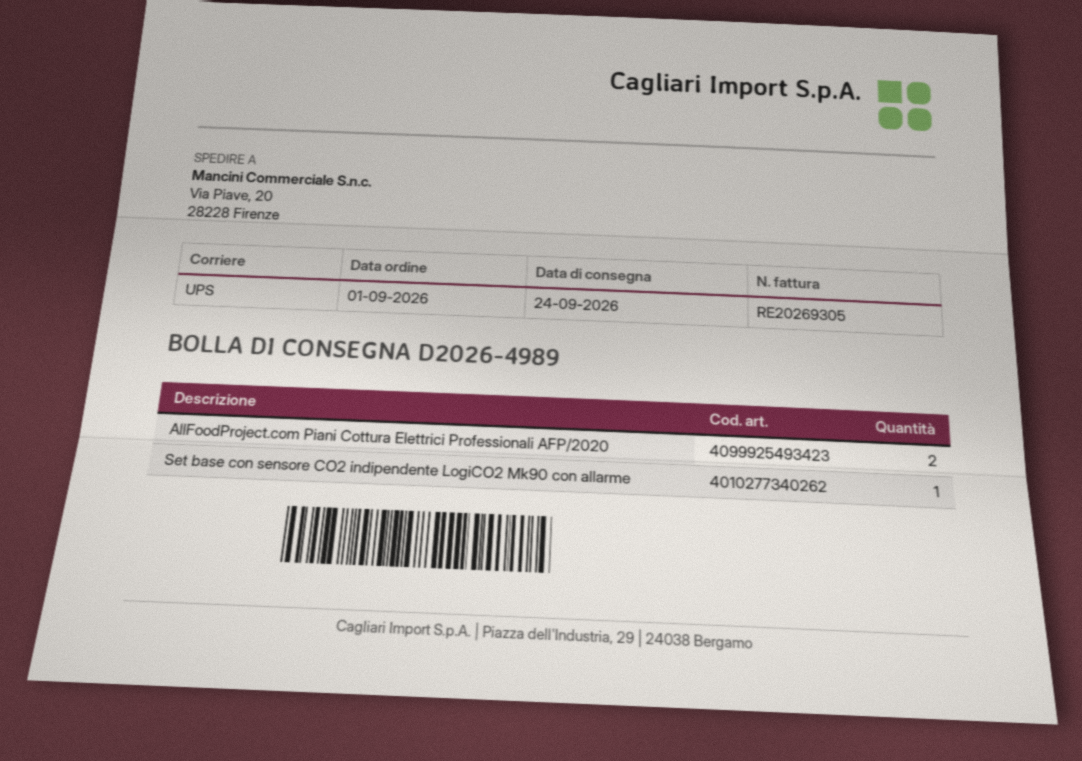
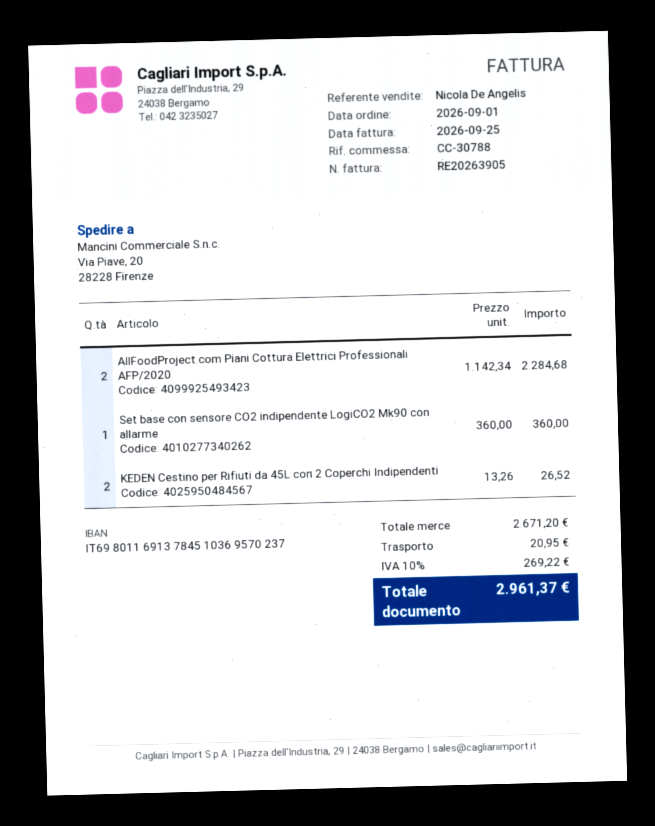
invoice number: RE20269305 -> RE20263905
KEDEN Cestino per Rifiuti da 45L con 2 Coperchi Indipendenti: none -> 2

